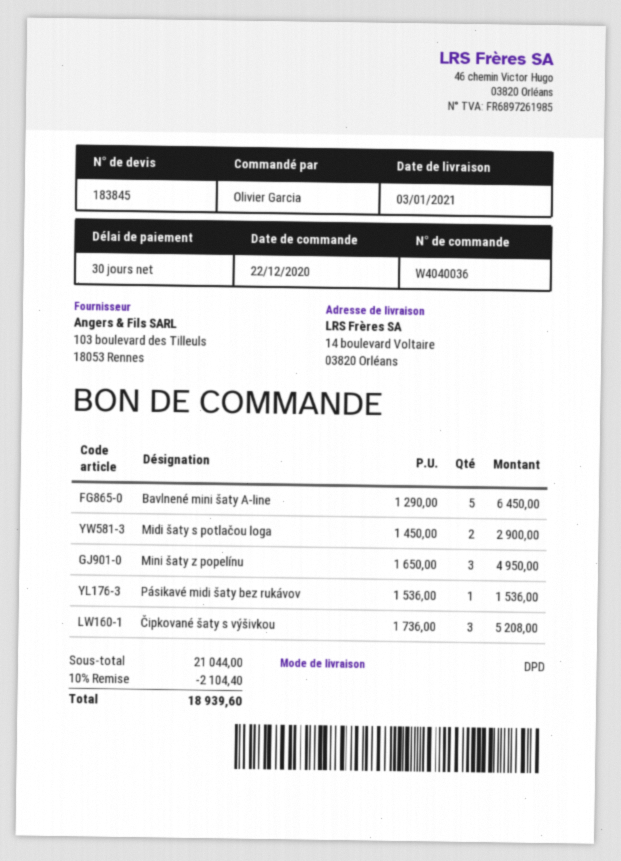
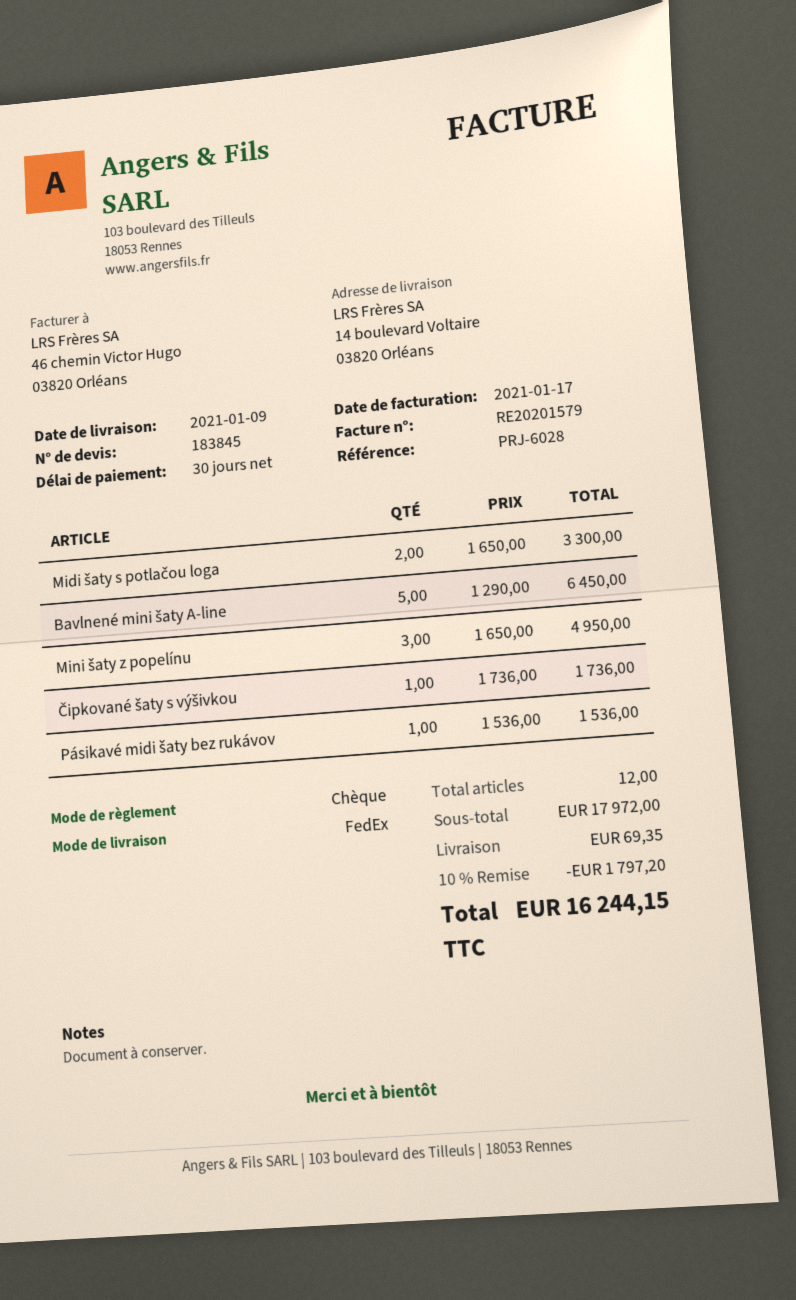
delivery date: 2021-01-03 -> 2021-01-09
shipping method: DPD -> FedEx
Midi šaty s potlačou loga: 2 x 1450.00 = 2900.00 -> 2 x 1650.00 = 3300.00
Čipkované šaty s výšivkou: 3 x 1736.00 = 5208.00 -> 1 x 1736.00 = 1736.00
subtotal: 21044.00 -> 17972.00
discount: 10% = 2104.40 -> 10% = 1797.20
shipping: none -> 69.35
total: 18939.60 -> 16244.15

